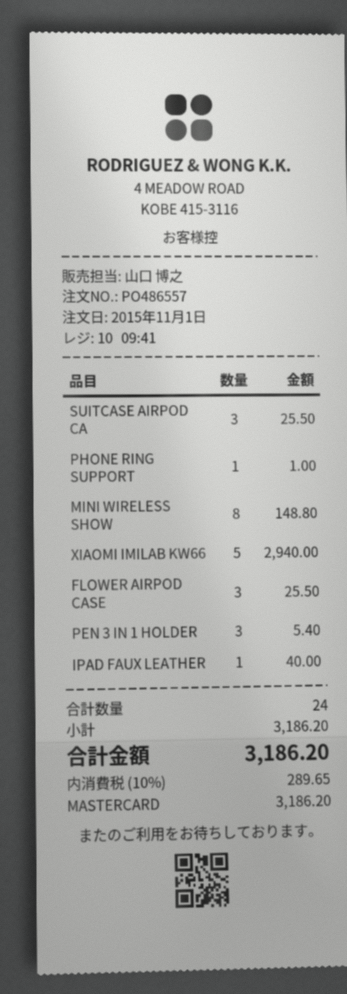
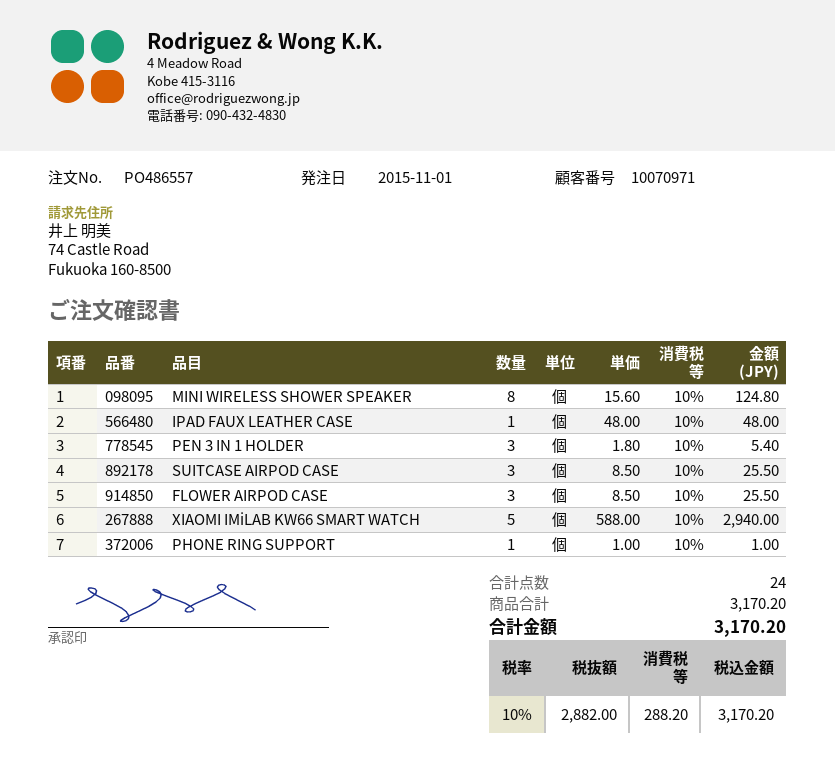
MINI WIRELESS SHOW: 8 for 148.80 -> 8 for 124.80
IPAD FAUX LEATHER: 1 for 40.00 -> 1 for 48.00
subtotal: 3186.20 -> 3170.20
tax: 10% = 289.65 -> 10% = 288.20
total: 3186.20 -> 3170.20

